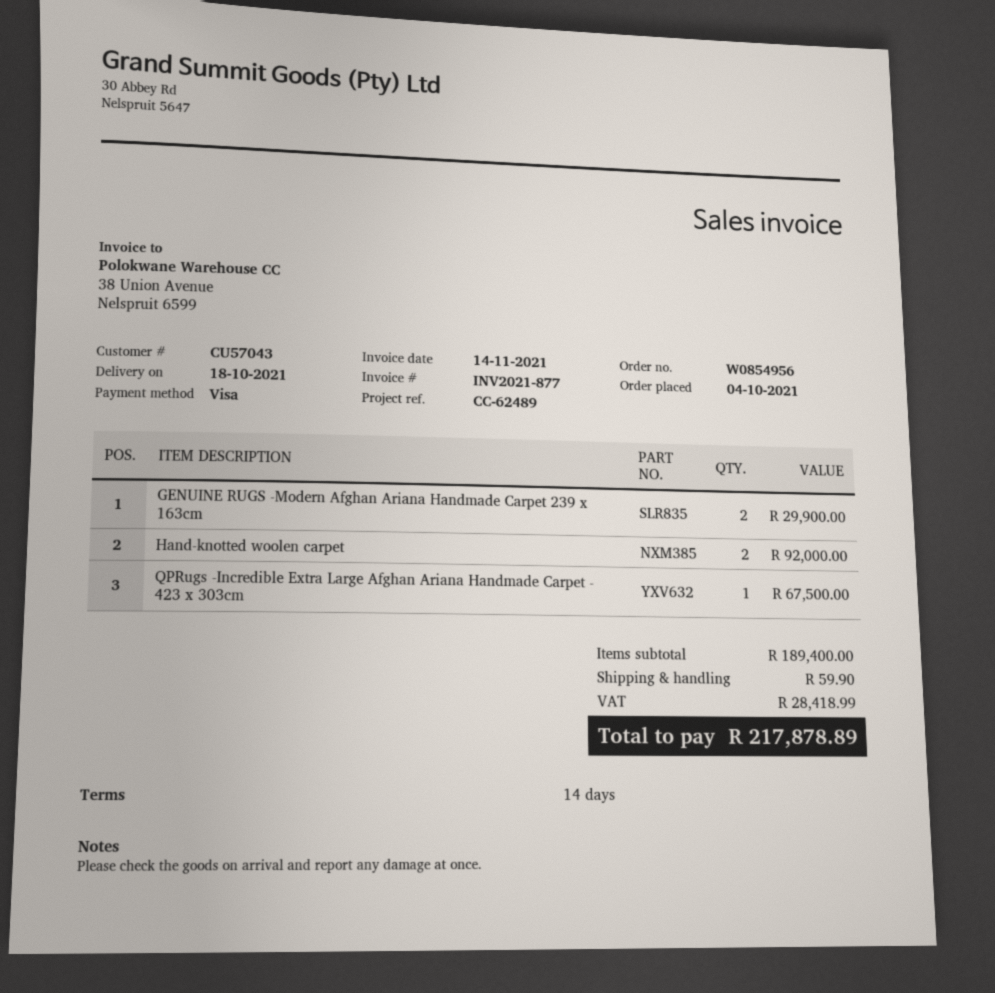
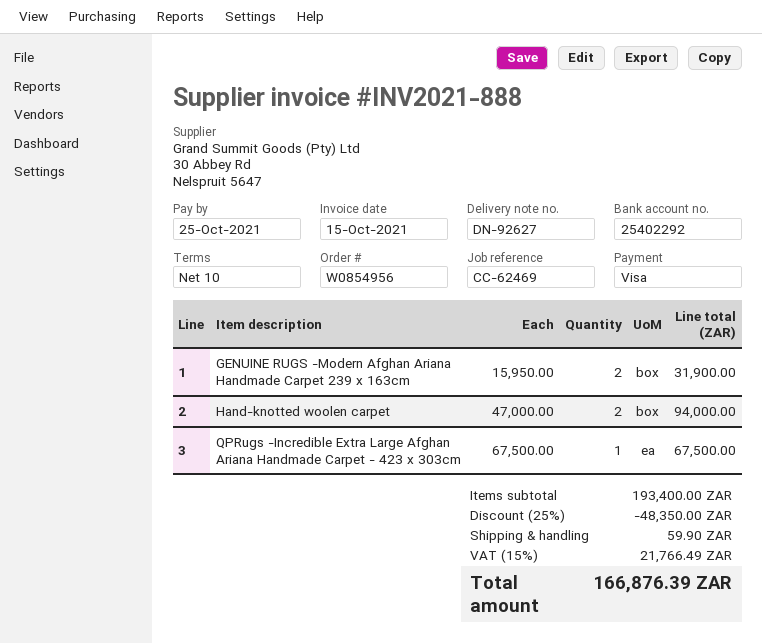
invoice number: INV2021-877 -> INV2021-888
invoice date: 2021-11-14 -> 2021-10-15
payment terms: 14 days -> 10 days
reference: CC-62489 -> CC-62469
GENUINE RUGS -Modern Afghan Ariana Handmade Carpet 239 x 163cm: 2 for 29900.00 -> 2 for 31900.00
Hand-knotted woolen carpet: 2 for 92000.00 -> 2 for 94000.00
subtotal: 189400.00 -> 193400.00
discount: none -> 25% = 48350.00
tax: 28418.99 -> 21766.49
total: 217878.89 -> 166876.39

